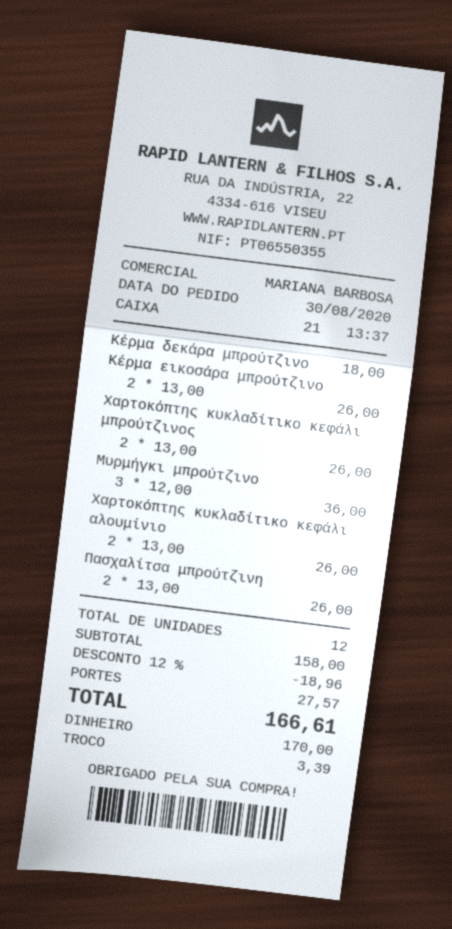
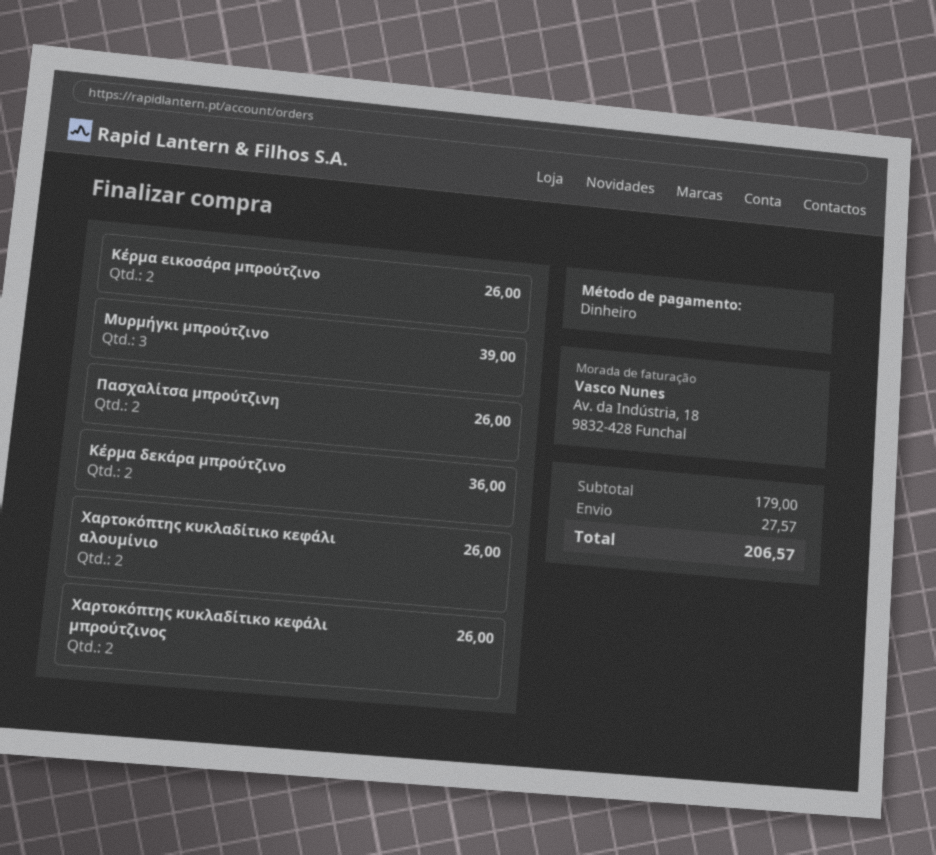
Κέρμα δεκάρα μπρούτζινο: 1 for 18.00 -> 2 for 36.00
Μυρμήγκι μπρούτζινο: 3 for 36.00 -> 3 for 39.00
subtotal: 158.00 -> 179.00
discount: 12% = 18.96 -> none
total: 166.61 -> 206.57

